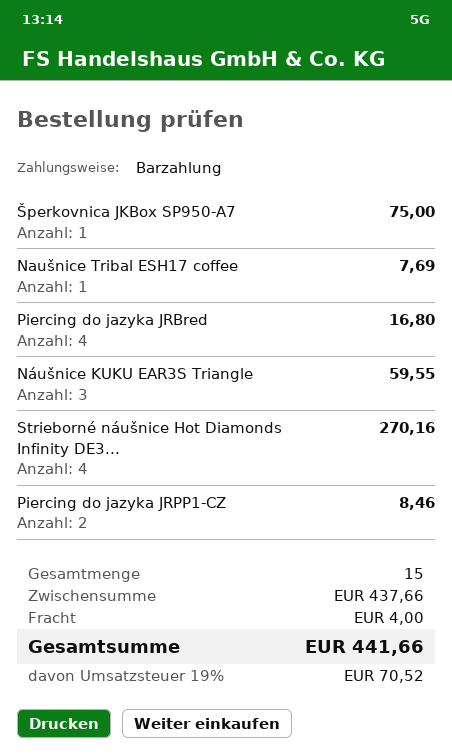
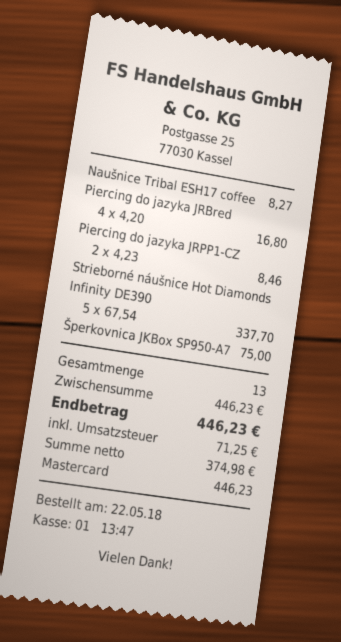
payment method: cash -> Mastercard
Naušnice Tribal ESH17 coffee: 1 for 7.69 -> 1 for 8.27
Náušnice KUKU EAR3S Triangle: 3 for 59.55 -> none
Strieborné náušnice Hot Diamonds Infinity DE3...: 4 for 270.16 -> 5 for 337.70
total quantity: 15 -> 13
subtotal: 437.66 -> 446.23
shipping: 4.00 -> none
tax: 70.52 -> 71.25
total: 441.66 -> 446.23

